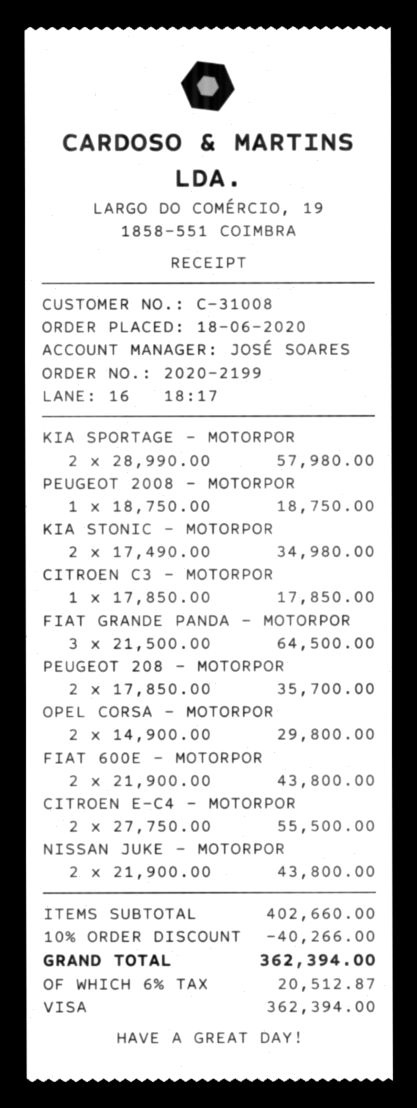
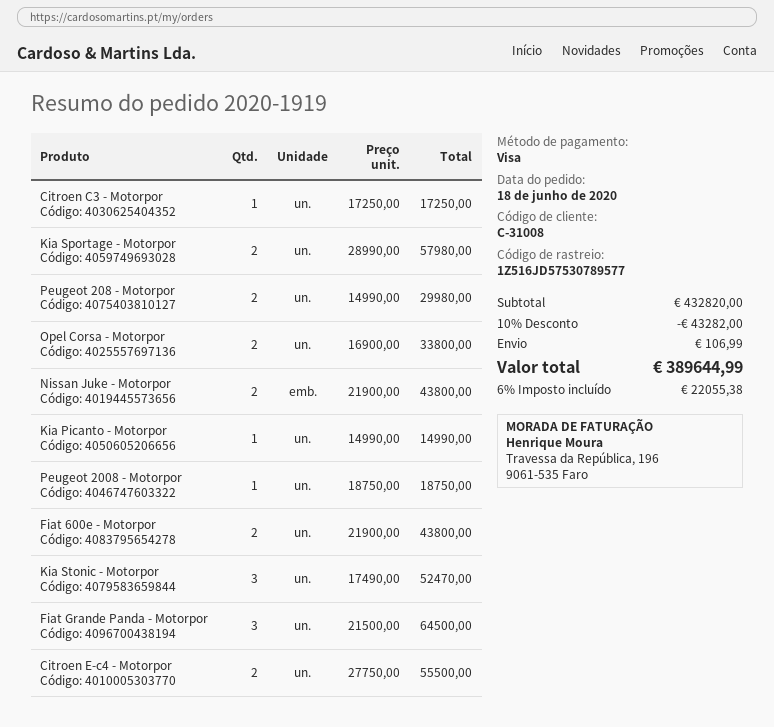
order number: 2020-2199 -> 2020-1919
KIA STONIC - MOTORPOR: 2 x 17490.00 = 34980.00 -> 3 x 17490.00 = 52470.00
CITROEN C3 - MOTORPOR: 1 x 17850.00 = 17850.00 -> 1 x 17250.00 = 17250.00
PEUGEOT 208 - MOTORPOR: 2 x 17850.00 = 35700.00 -> 2 x 14990.00 = 29980.00
OPEL CORSA - MOTORPOR: 2 x 14900.00 = 29800.00 -> 2 x 16900.00 = 33800.00
Kia Picanto - Motorpor: none -> 1 x 14990.00 = 14990.00
subtotal: 402660.00 -> 432820.00
discount: 10% = 40266.00 -> 10% = 43282.00
shipping: none -> 106.99
tax: 6% = 20512.87 -> 6% = 22055.38
total: 362394.00 -> 389644.99

